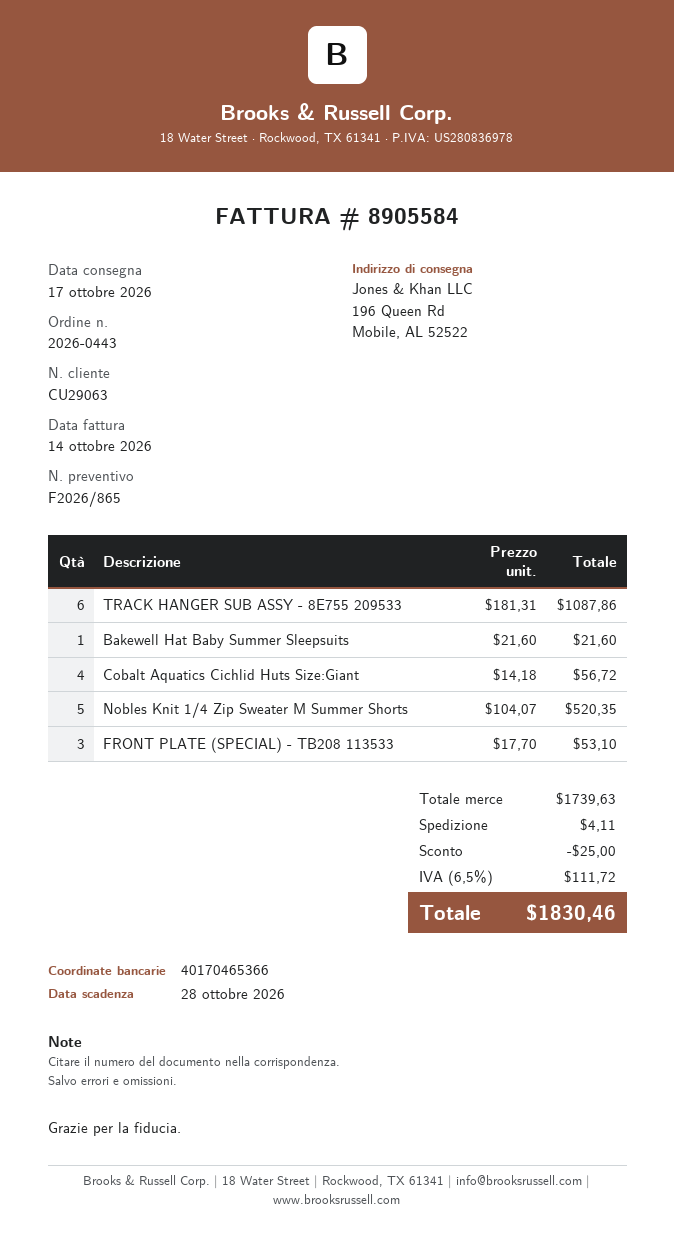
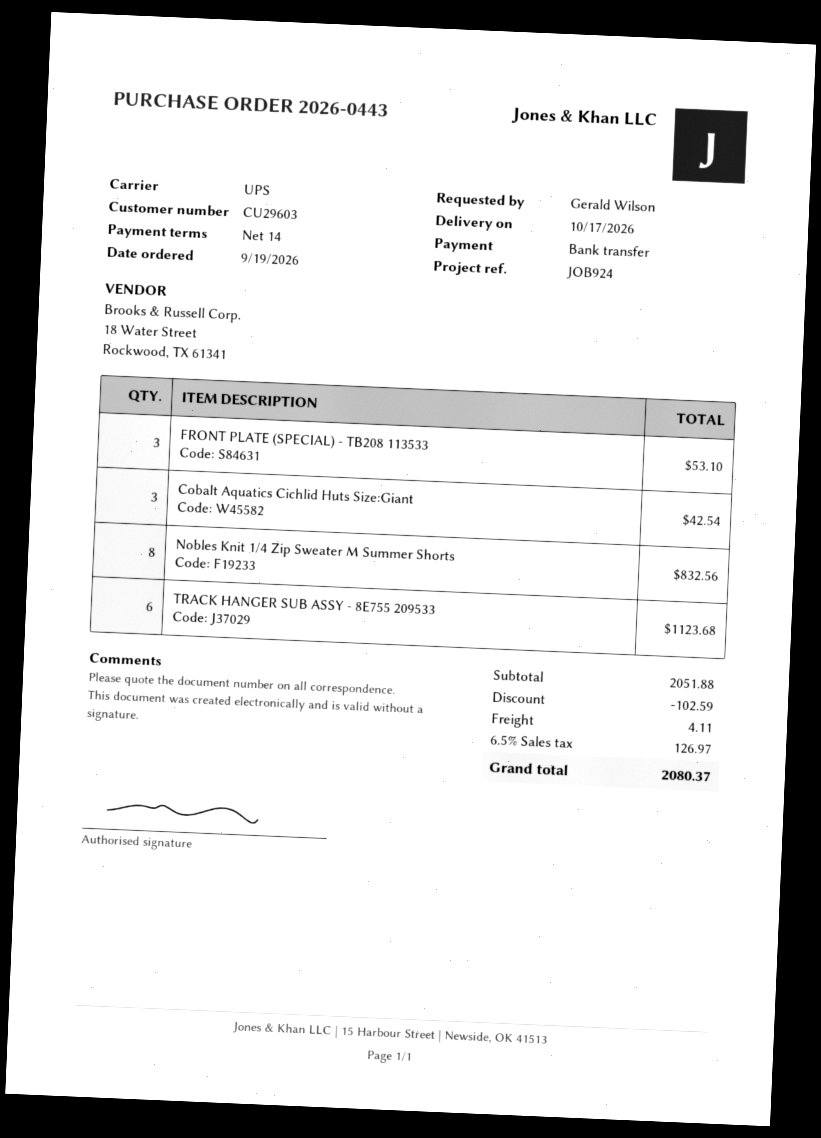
customer number: CU29063 -> CU29603
TRACK HANGER SUB ASSY - 8E755 209533: 6 for 1087.86 -> 6 for 1123.68
Bakewell Hat Baby Summer Sleepsuits: 1 for 21.60 -> none
Cobalt Aquatics Cichlid Huts Size:Giant: 4 for 56.72 -> 3 for 42.54
Nobles Knit 1/4 Zip Sweater M Summer Shorts: 5 for 520.35 -> 8 for 832.56
subtotal: 1739.63 -> 2051.88
discount: 25.00 -> 102.59
tax: 6.5% = 111.72 -> 6.5% = 126.97
total: 1830.46 -> 2080.37

